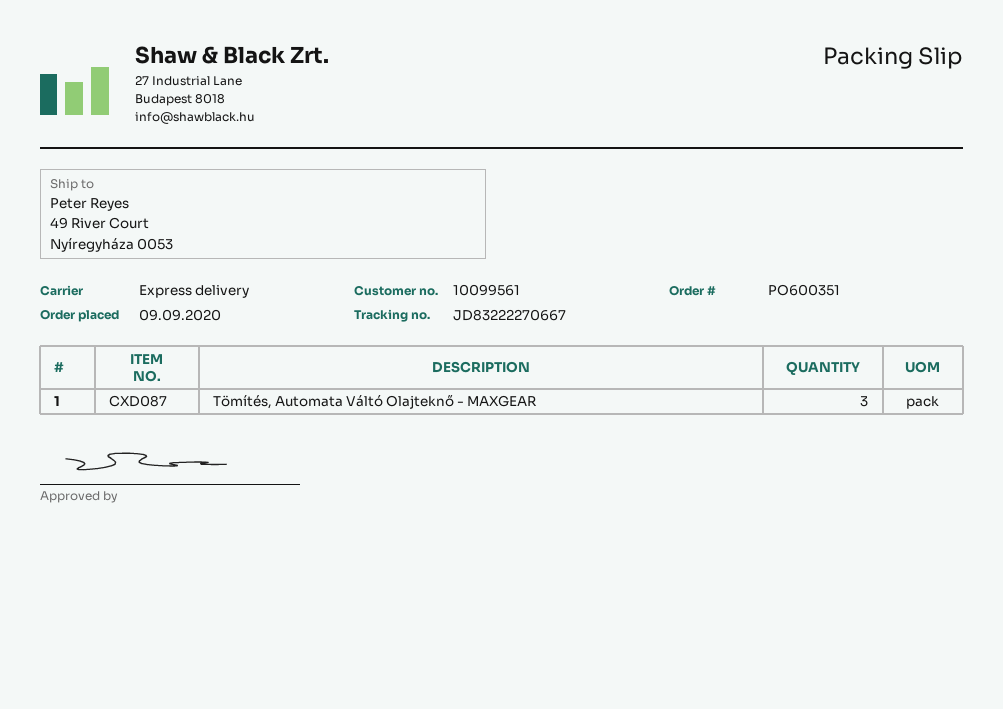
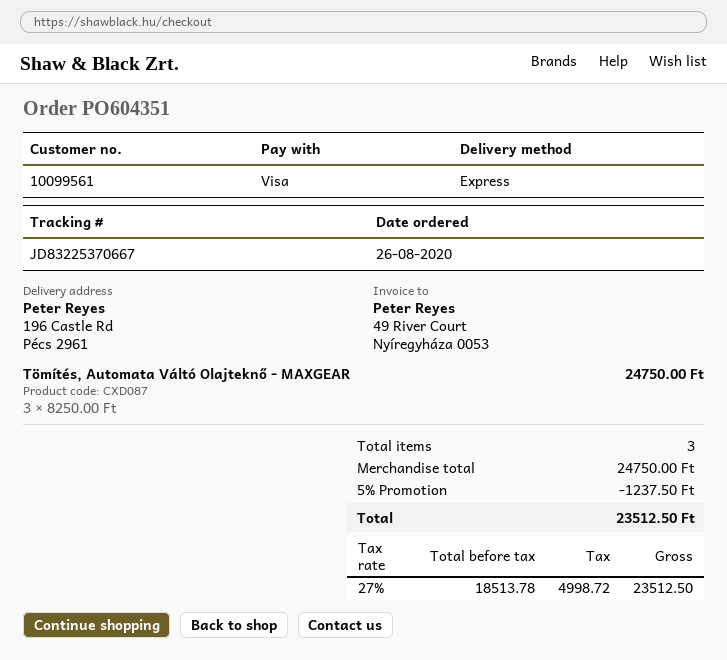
order number: PO600351 -> PO604351
order date: 2020-09-09 -> 2020-08-26
tracking number: JD83222270667 -> JD83225370667
ship to: 49 River Court, Nyíregyháza 0053 -> 196 Castle Rd, Pécs 2961

